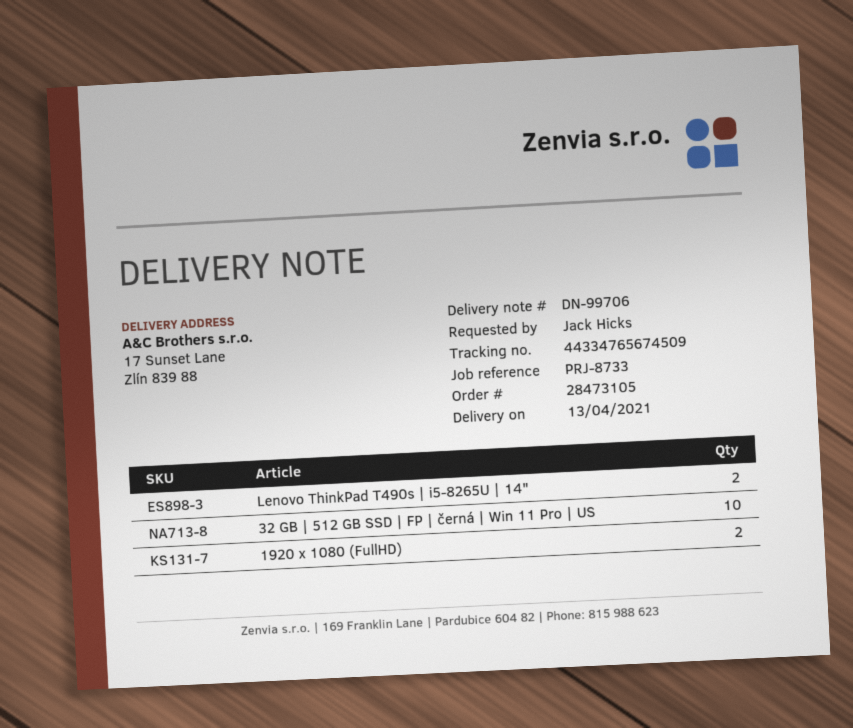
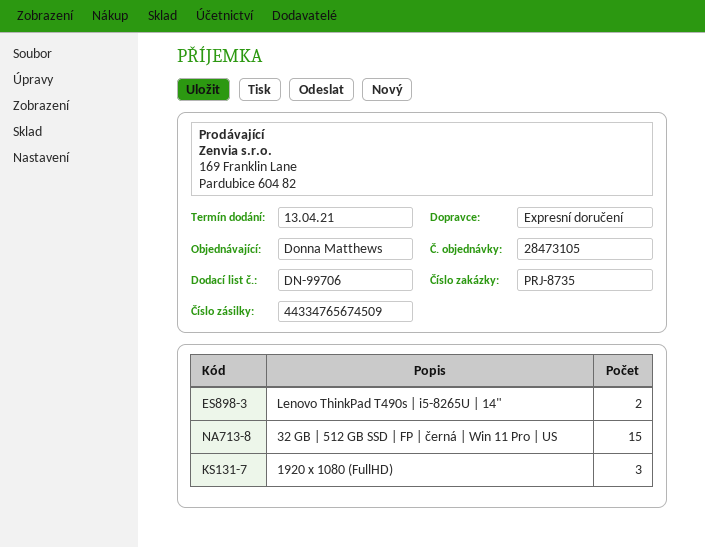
reference: PRJ-8733 -> PRJ-8735
ordered by: Jack Hicks -> Donna Matthews
32 GB | 512 GB SSD | FP | černá | Win 11 Pro | US: 10 -> 15
1920 x 1080 (FullHD): 2 -> 3

